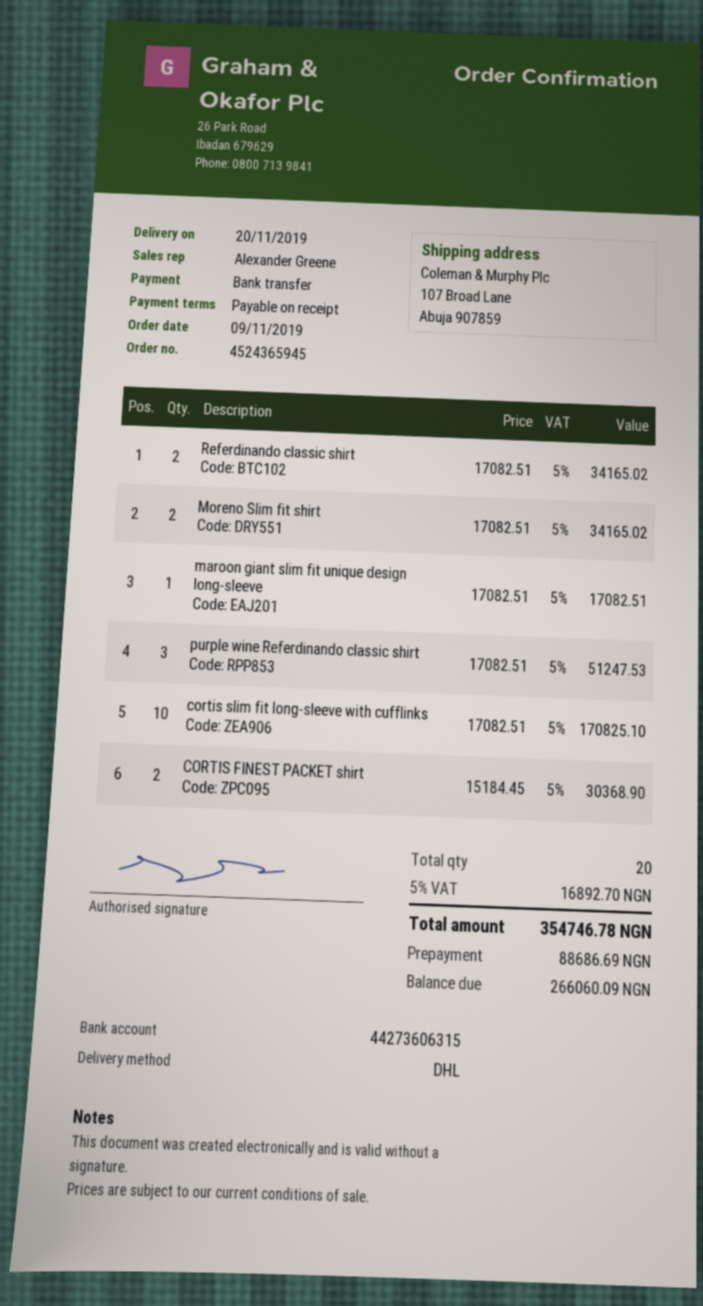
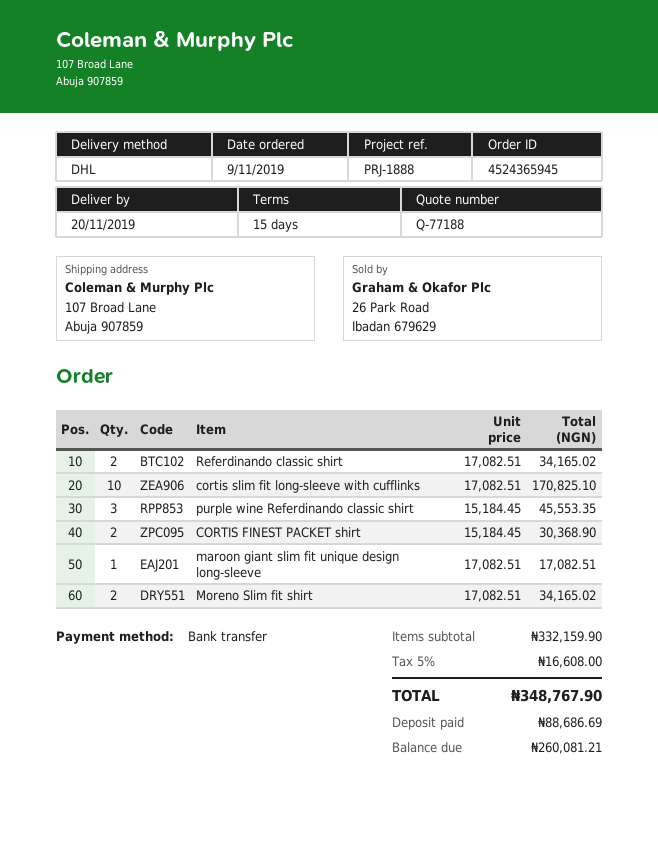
payment terms: on receipt -> 15 days
purple wine Referdinando classic shirt: 3 x 17082.51 = 51247.53 -> 3 x 15184.45 = 45553.35
tax: 5% = 16892.70 -> 5% = 16608.00
total: 354746.78 -> 348767.90
balance: 266060.09 -> 260081.21

